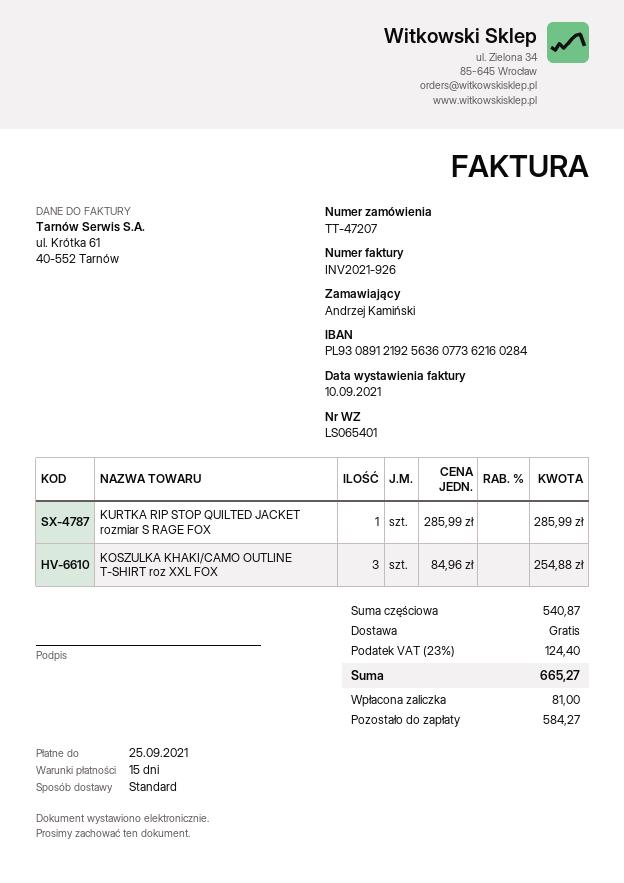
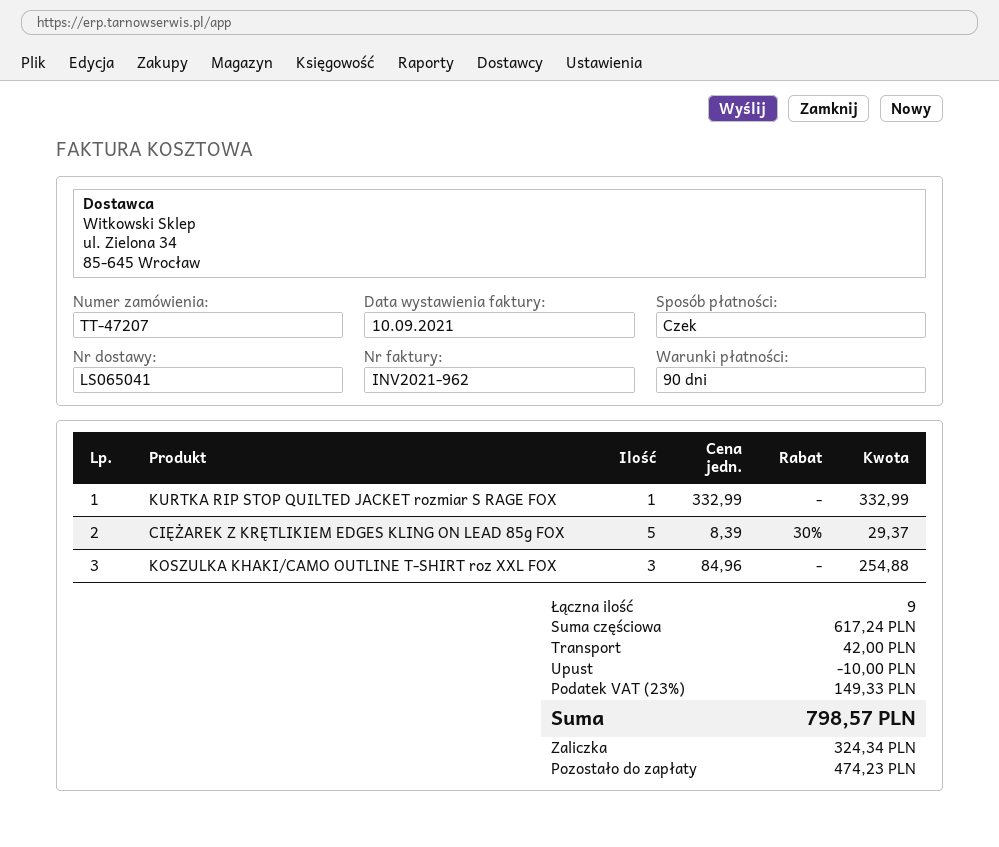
delivery note number: LS065401 -> LS065041
invoice number: INV2021-926 -> INV2021-962
payment terms: 15 days -> 90 days
KURTKA RIP STOP QUILTED JACKET rozmiar S RAGE FOX: 1 x 285.99 = 285.99 -> 1 x 332.99 = 332.99
CIĘŻAREK Z KRĘTLIKIEM EDGES KLING ON LEAD 85g FOX: none -> 5 x 8.39 - 30% = 29.37
subtotal: 540.87 -> 617.24
discount: none -> 10.00
shipping: 0.00 -> 42.00
tax: 23% = 124.40 -> 23% = 149.33
total: 665.27 -> 798.57
deposit: 81.00 -> 324.34
balance: 584.27 -> 474.23

